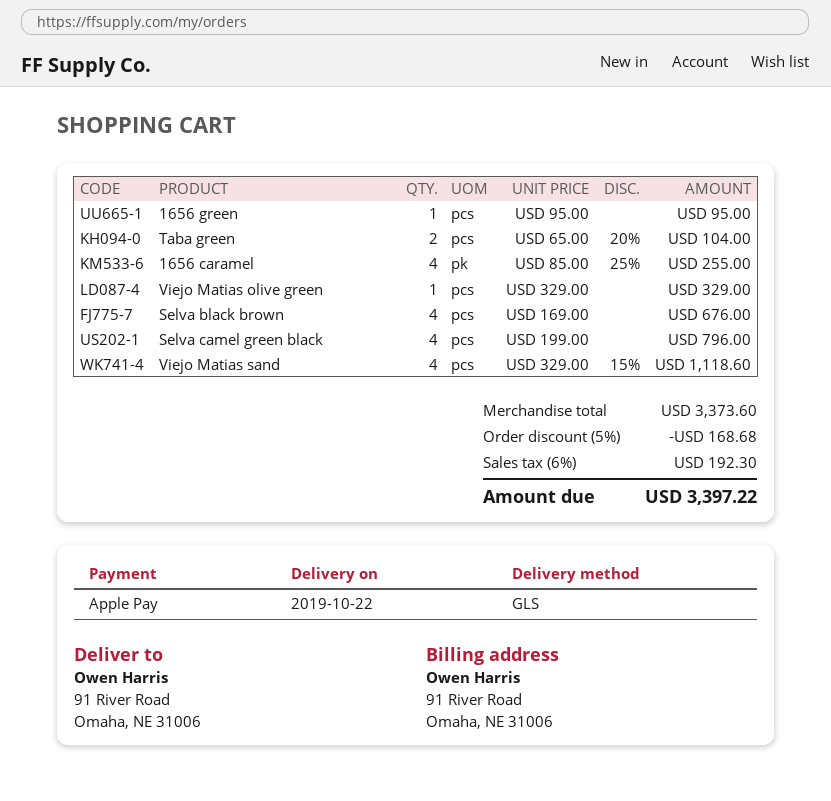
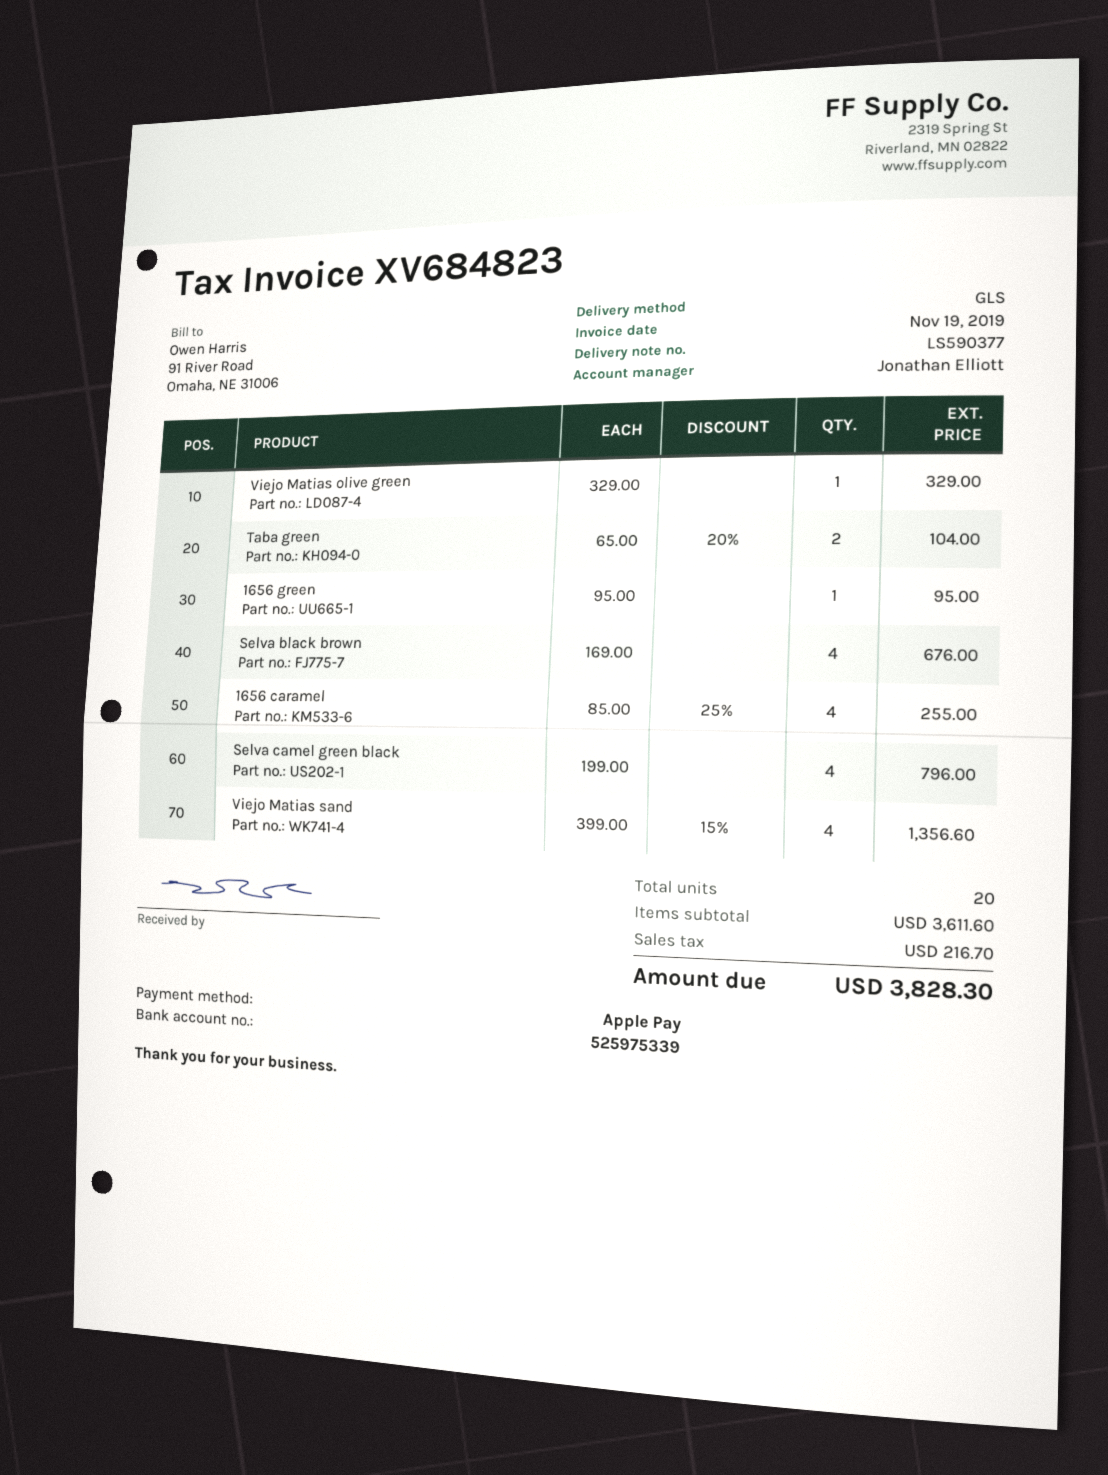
Viejo Matias sand: 4 x 329.00 - 15% = 1118.60 -> 4 x 399.00 - 15% = 1356.60
subtotal: 3373.60 -> 3611.60
discount: 5% = 168.68 -> none
tax: 192.30 -> 216.70
total: 3397.22 -> 3828.30

